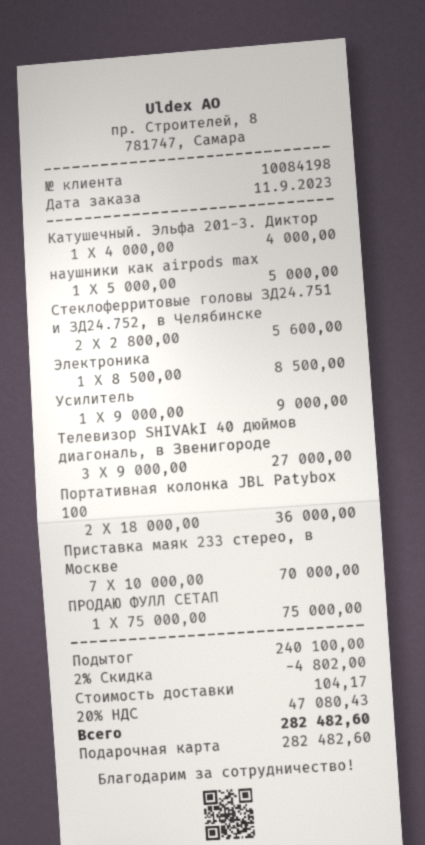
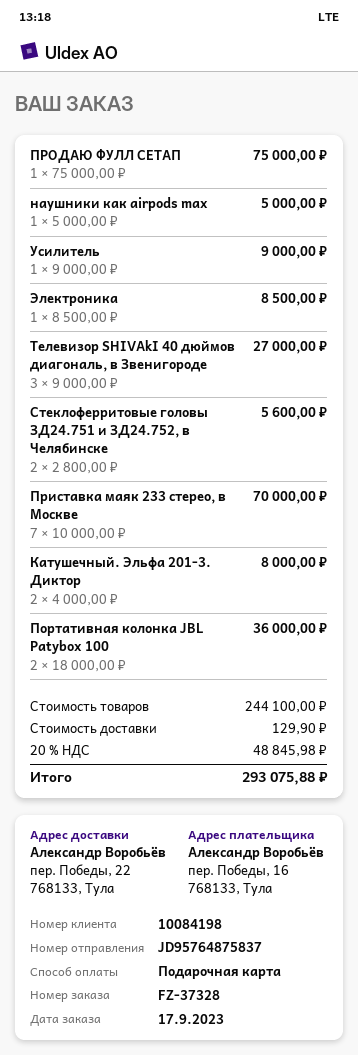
order date: 2023-09-11 -> 2023-09-17
Катушечный. Эльфа 201-3. Диктор: 1 x 4000.00 = 4000.00 -> 2 x 4000.00 = 8000.00
subtotal: 240100.00 -> 244100.00
discount: 2% = 4802.00 -> none
shipping: 104.17 -> 129.90
tax: 20% = 47080.43 -> 20% = 48845.98
total: 282482.60 -> 293075.88

